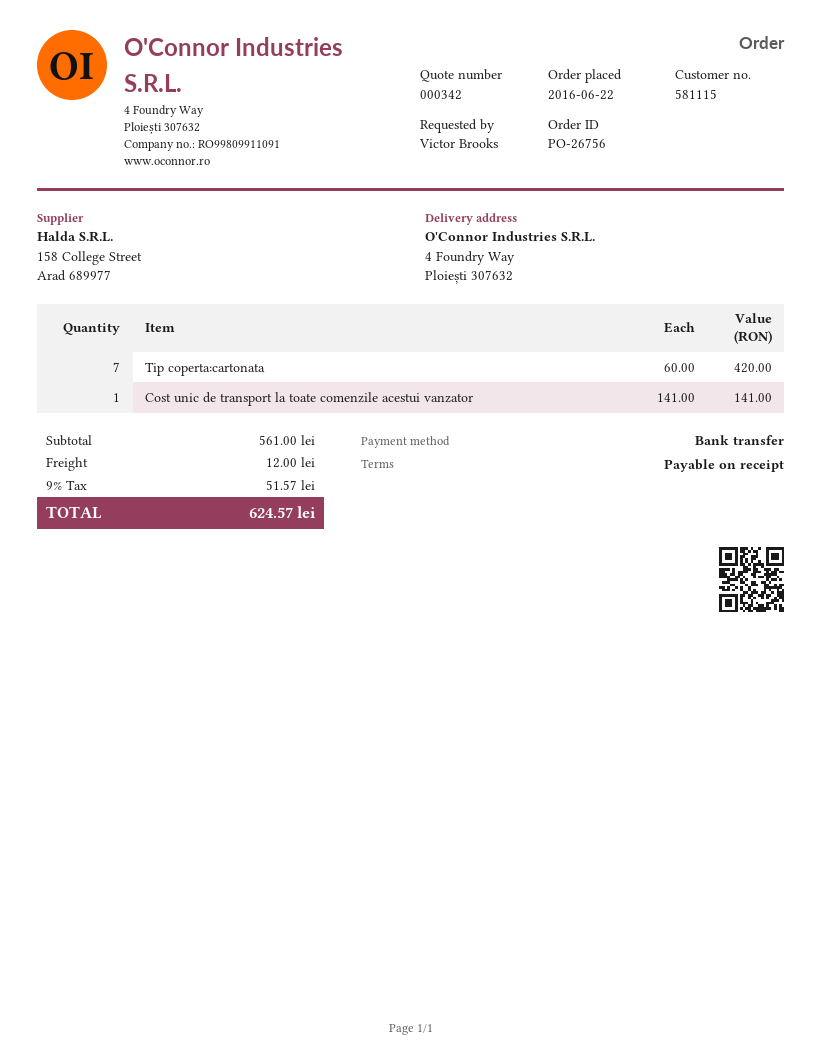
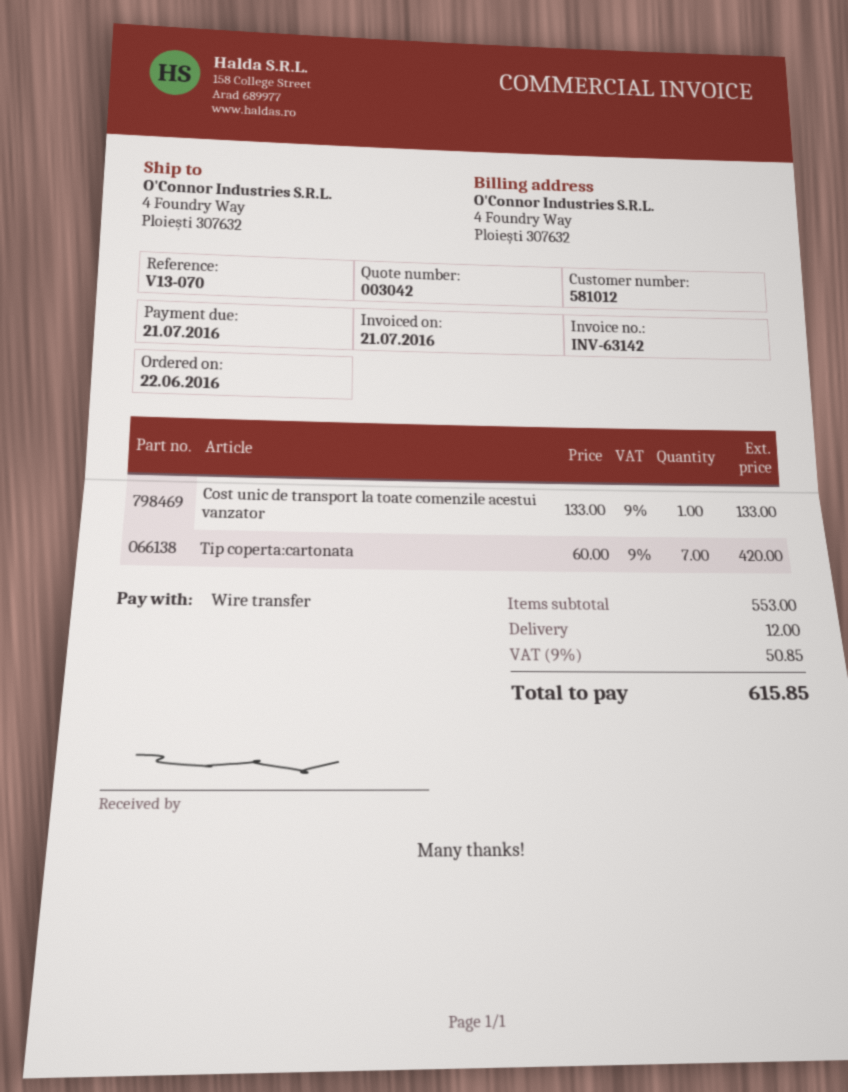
quote number: 000342 -> 003042
customer number: 581115 -> 581012
Cost unic de transport la toate comenzile acestui vanzator: 1 x 141.00 = 141.00 -> 1 x 133.00 = 133.00
subtotal: 561.00 -> 553.00
tax: 9% = 51.57 -> 9% = 50.85
total: 624.57 -> 615.85

